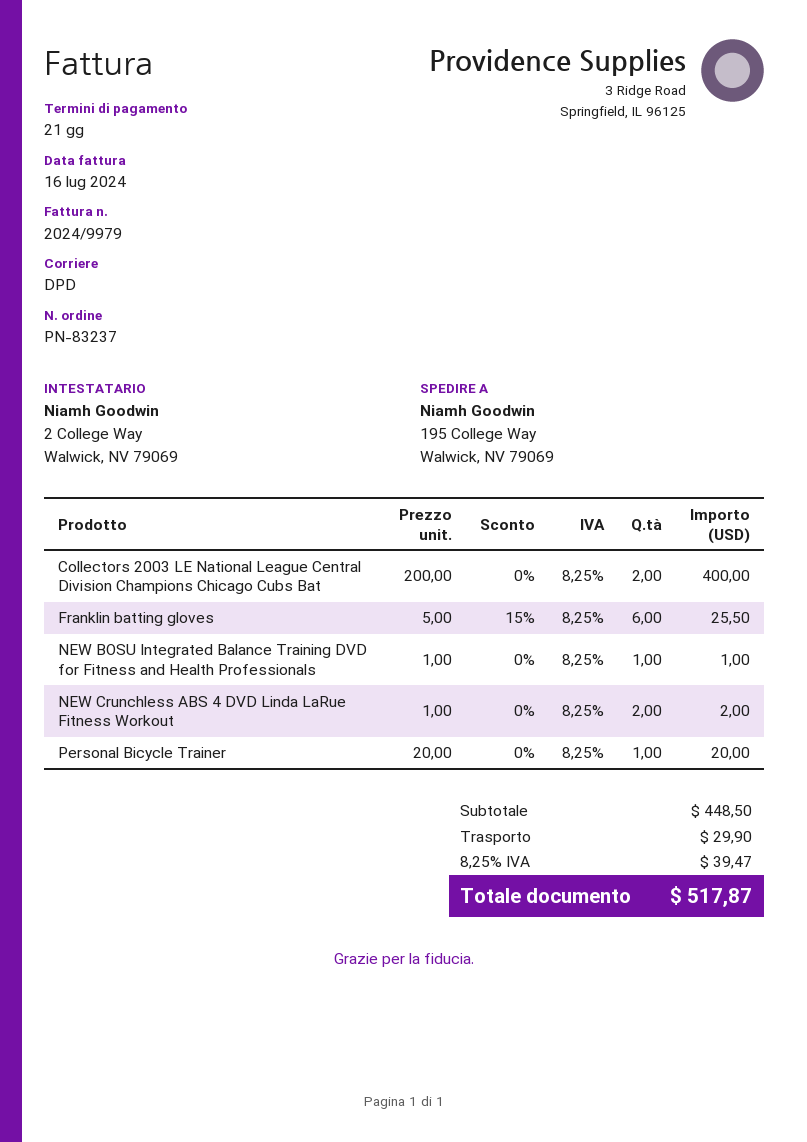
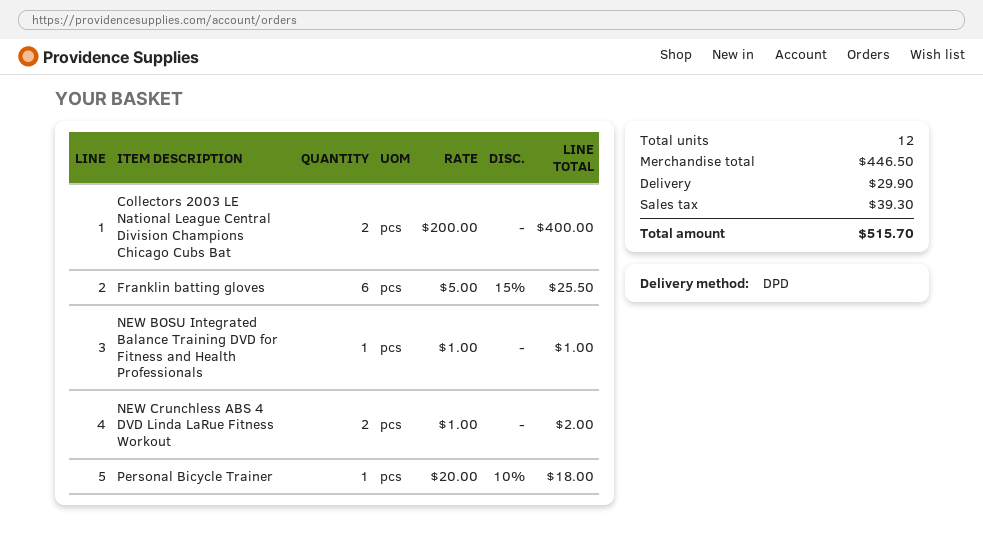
Personal Bicycle Trainer: 1 x 20.00 = 20.00 -> 1 x 20.00 - 10% = 18.00
subtotal: 448.50 -> 446.50
tax: 39.47 -> 39.30
total: 517.87 -> 515.70

